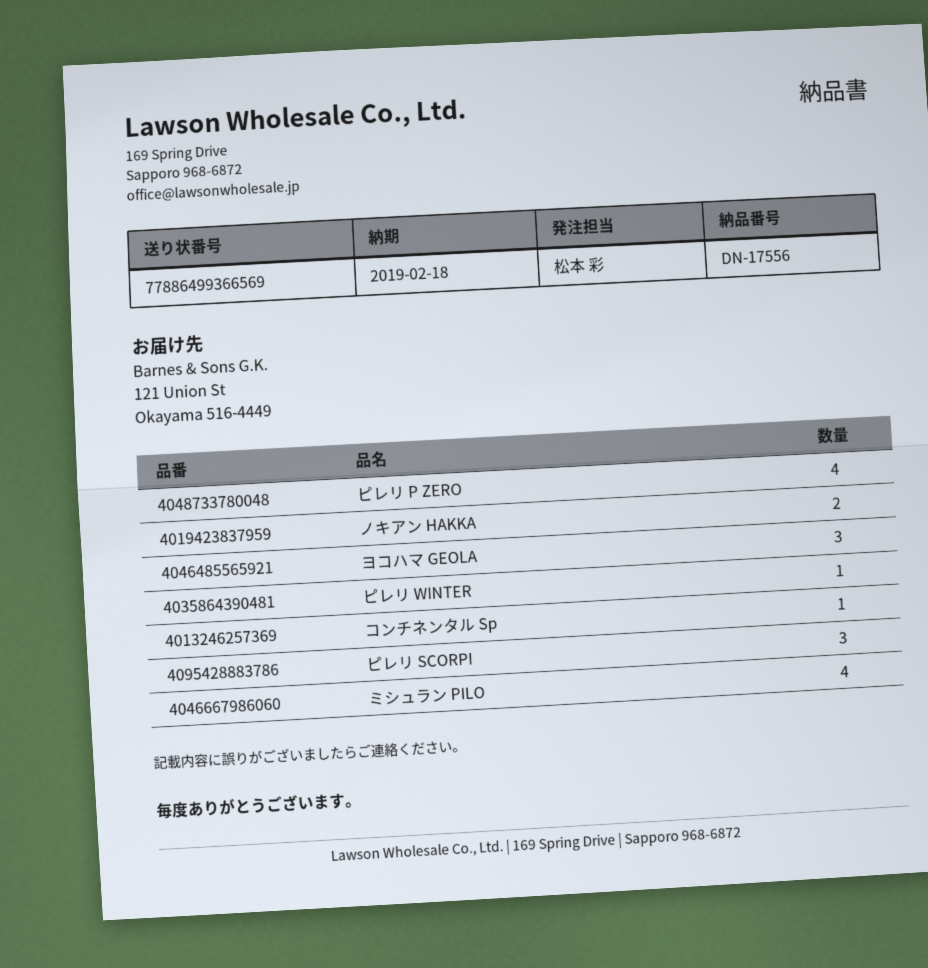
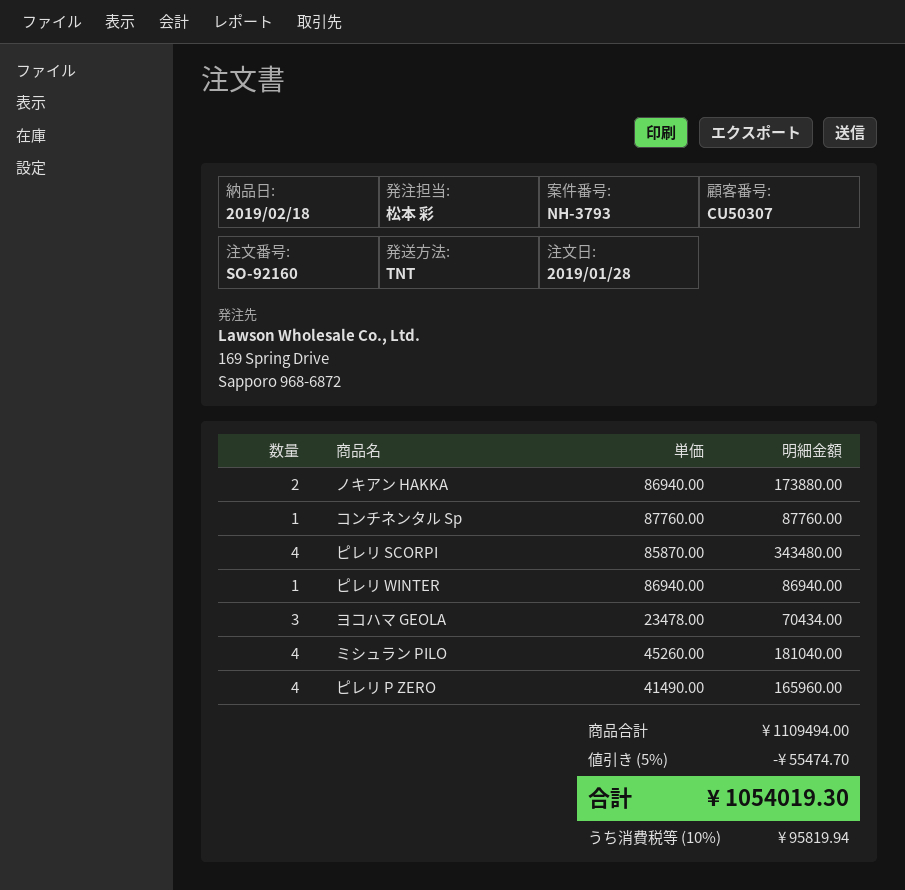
ピレリ SCORPI: 3 -> 4

